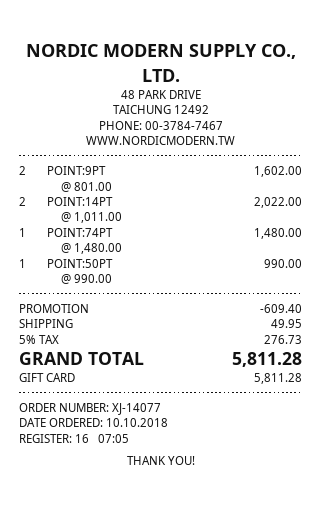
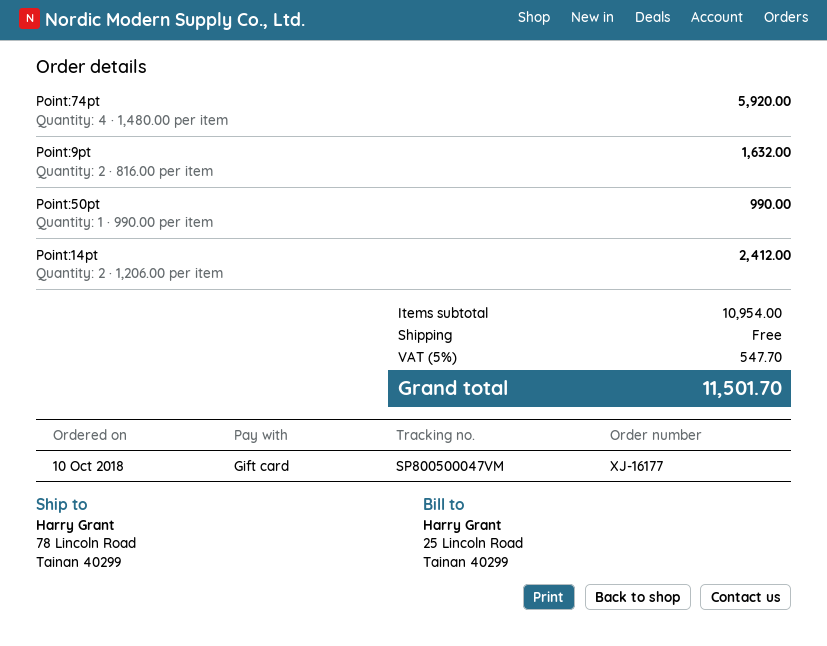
order number: XJ-14077 -> XJ-16177
POINT:9PT: 2 x 801.00 = 1602.00 -> 2 x 816.00 = 1632.00
POINT:14PT: 2 x 1011.00 = 2022.00 -> 2 x 1206.00 = 2412.00
POINT:74PT: 1 x 1480.00 = 1480.00 -> 4 x 1480.00 = 5920.00
discount: 609.40 -> none
shipping: 49.95 -> 0.00
tax: 5% = 276.73 -> 5% = 547.70
total: 5811.28 -> 11501.70

